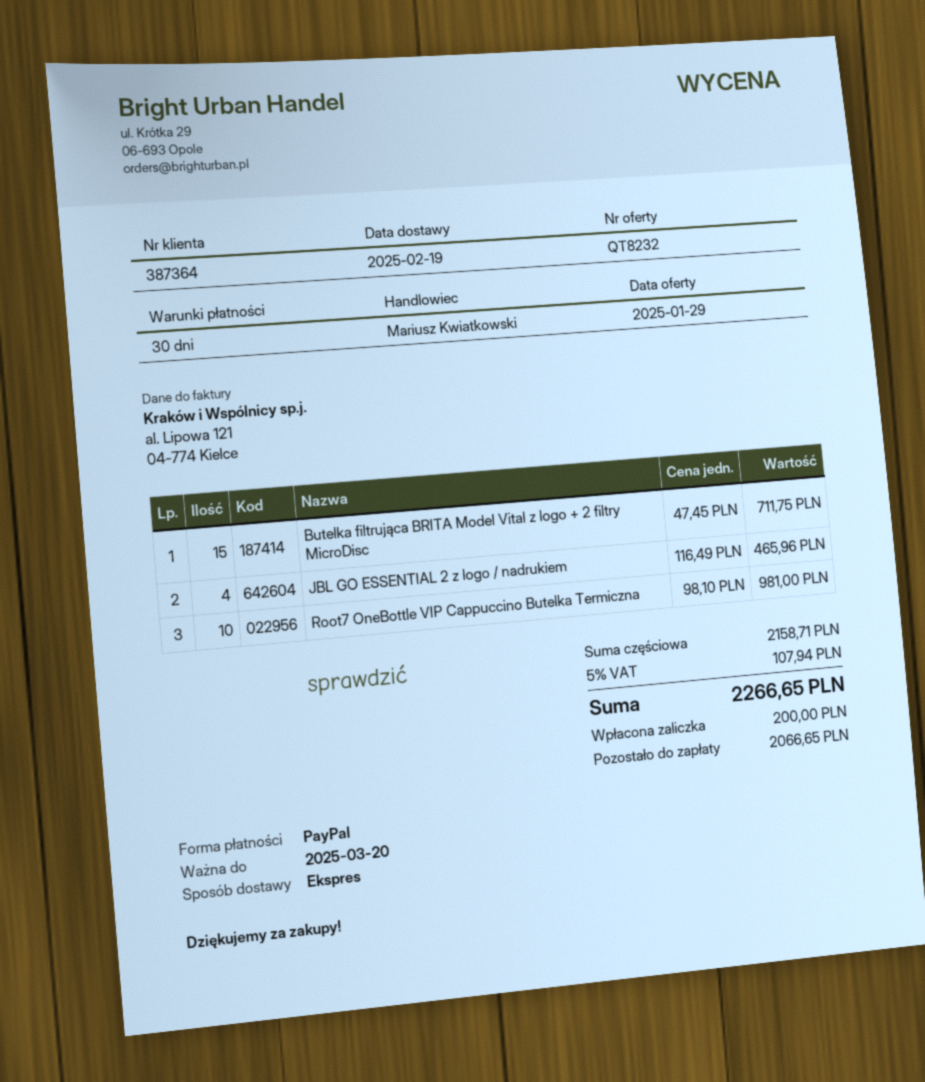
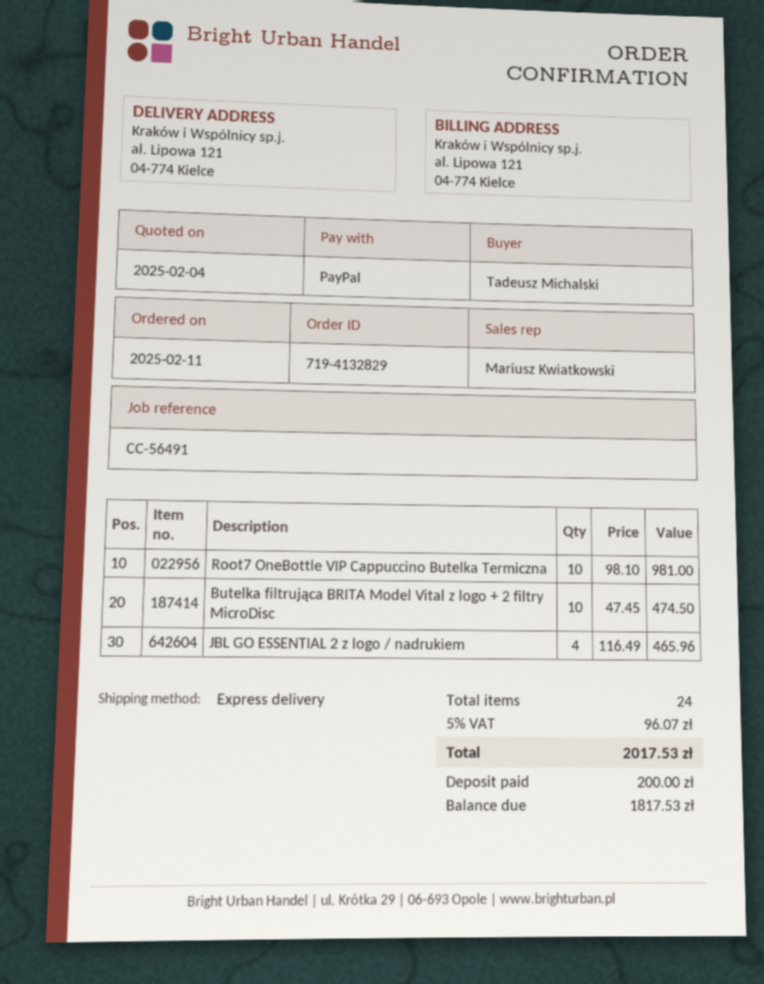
quote date: 2025-01-29 -> 2025-02-04
Butelka filtrująca BRITA Model Vital z logo + 2 filtry MicroDisc: 15 x 47.45 = 711.75 -> 10 x 47.45 = 474.50
tax: 5% = 107.94 -> 5% = 96.07
total: 2266.65 -> 2017.53
balance: 2066.65 -> 1817.53

